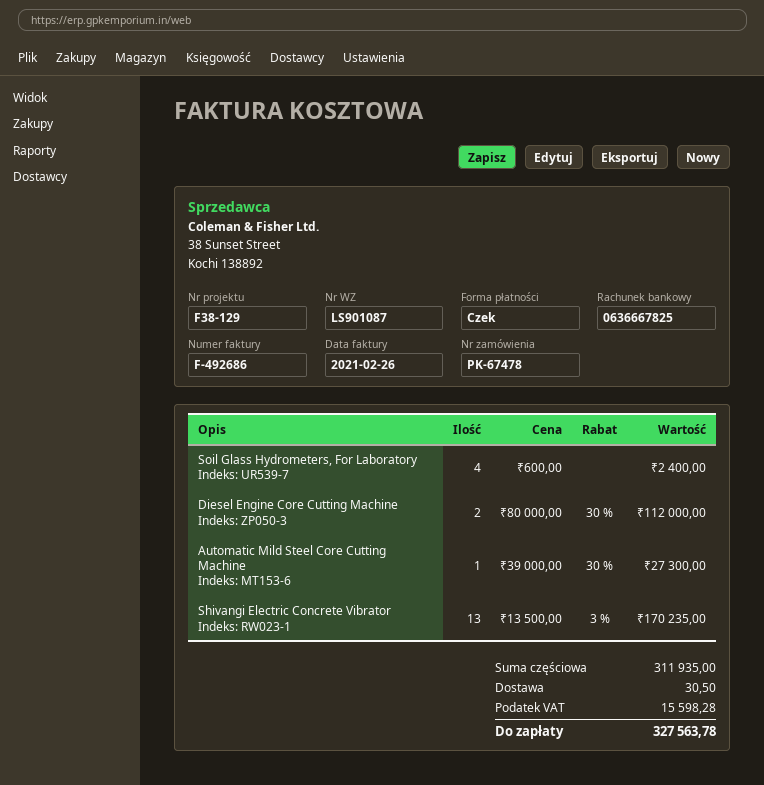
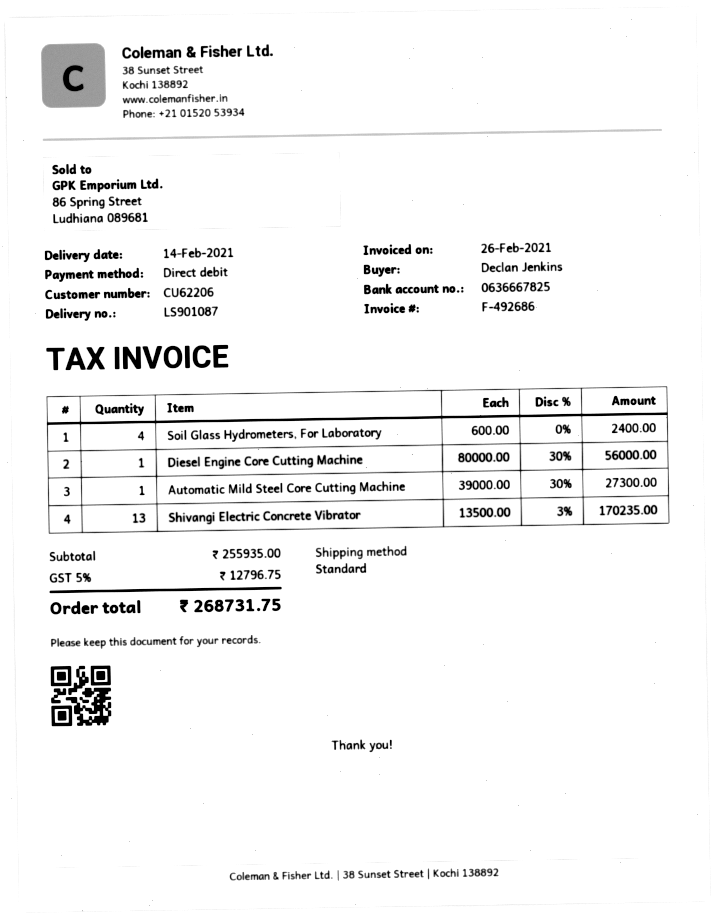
payment method: cheque -> direct debit
Diesel Engine Core Cutting Machine: 2 x 80000.00 - 30% = 112000.00 -> 1 x 80000.00 - 30% = 56000.00
subtotal: 311935.00 -> 255935.00
shipping: 30.50 -> none
tax: 15598.28 -> 12796.75
total: 327563.78 -> 268731.75

